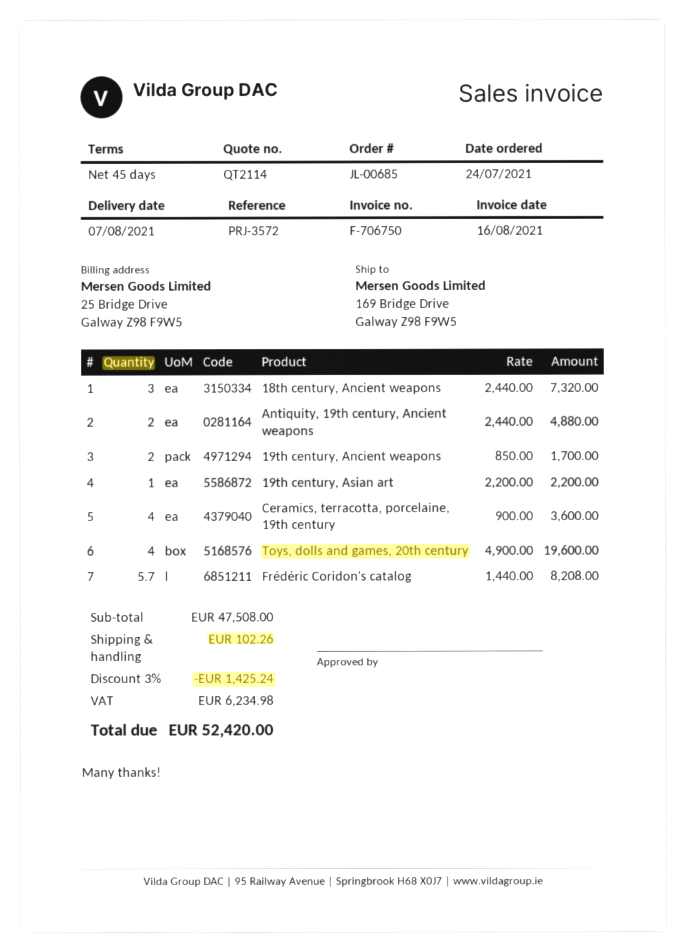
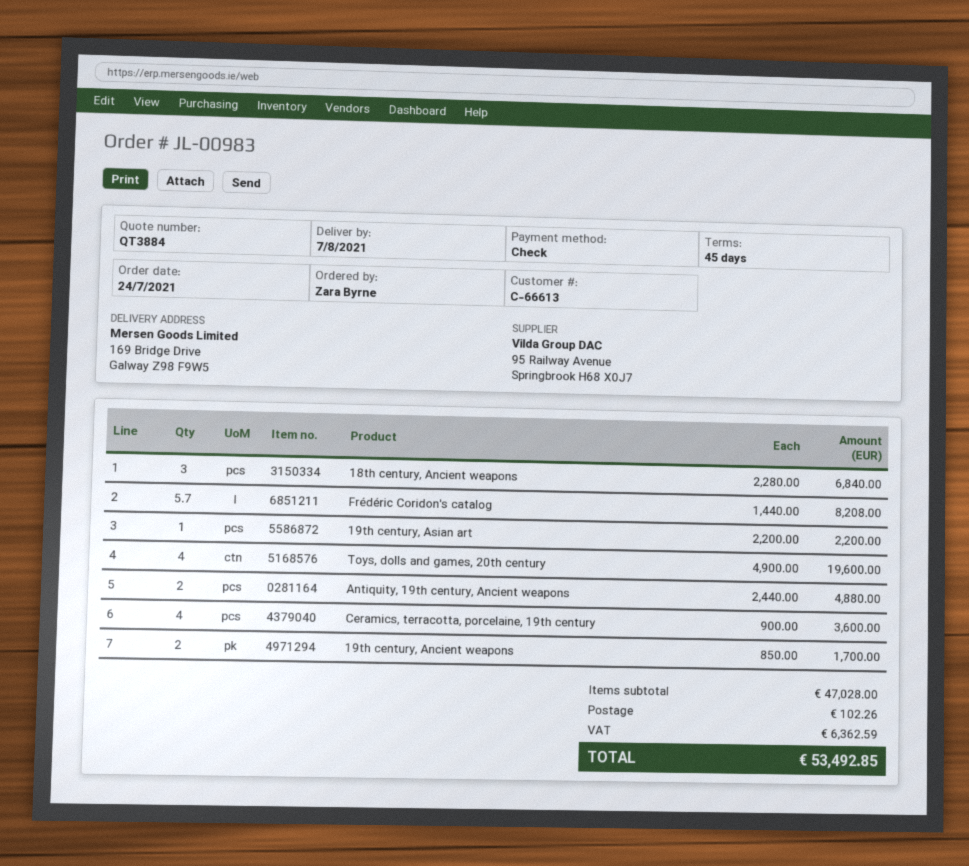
quote number: QT2114 -> QT3884
order number: JL-00685 -> JL-00983
18th century, Ancient weapons: 3 x 2440.00 = 7320.00 -> 3 x 2280.00 = 6840.00
subtotal: 47508.00 -> 47028.00
discount: 3% = 1425.24 -> none
tax: 6234.98 -> 6362.59
total: 52420.00 -> 53492.85

